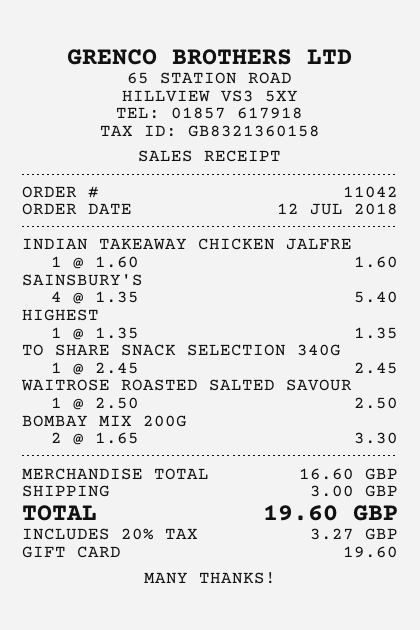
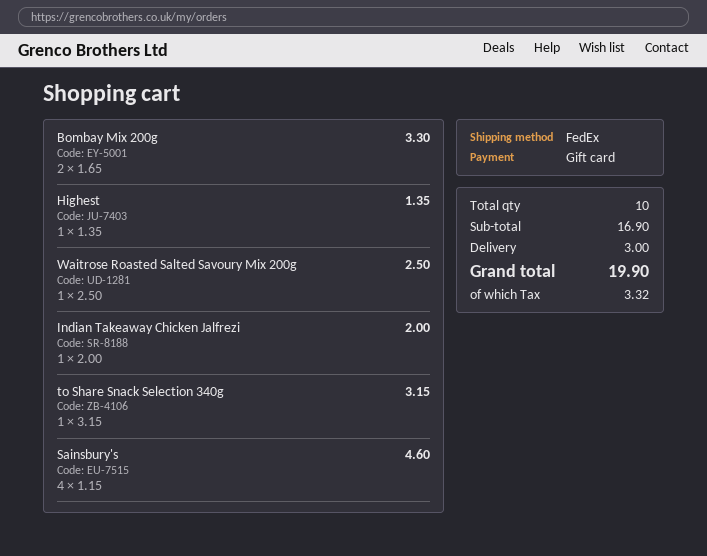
INDIAN TAKEAWAY CHICKEN JALFRE: 1 x 1.60 = 1.60 -> 1 x 2.00 = 2.00
SAINSBURY'S: 4 x 1.35 = 5.40 -> 4 x 1.15 = 4.60
TO SHARE SNACK SELECTION 340G: 1 x 2.45 = 2.45 -> 1 x 3.15 = 3.15
subtotal: 16.60 -> 16.90
tax: 3.27 -> 3.32
total: 19.60 -> 19.90

